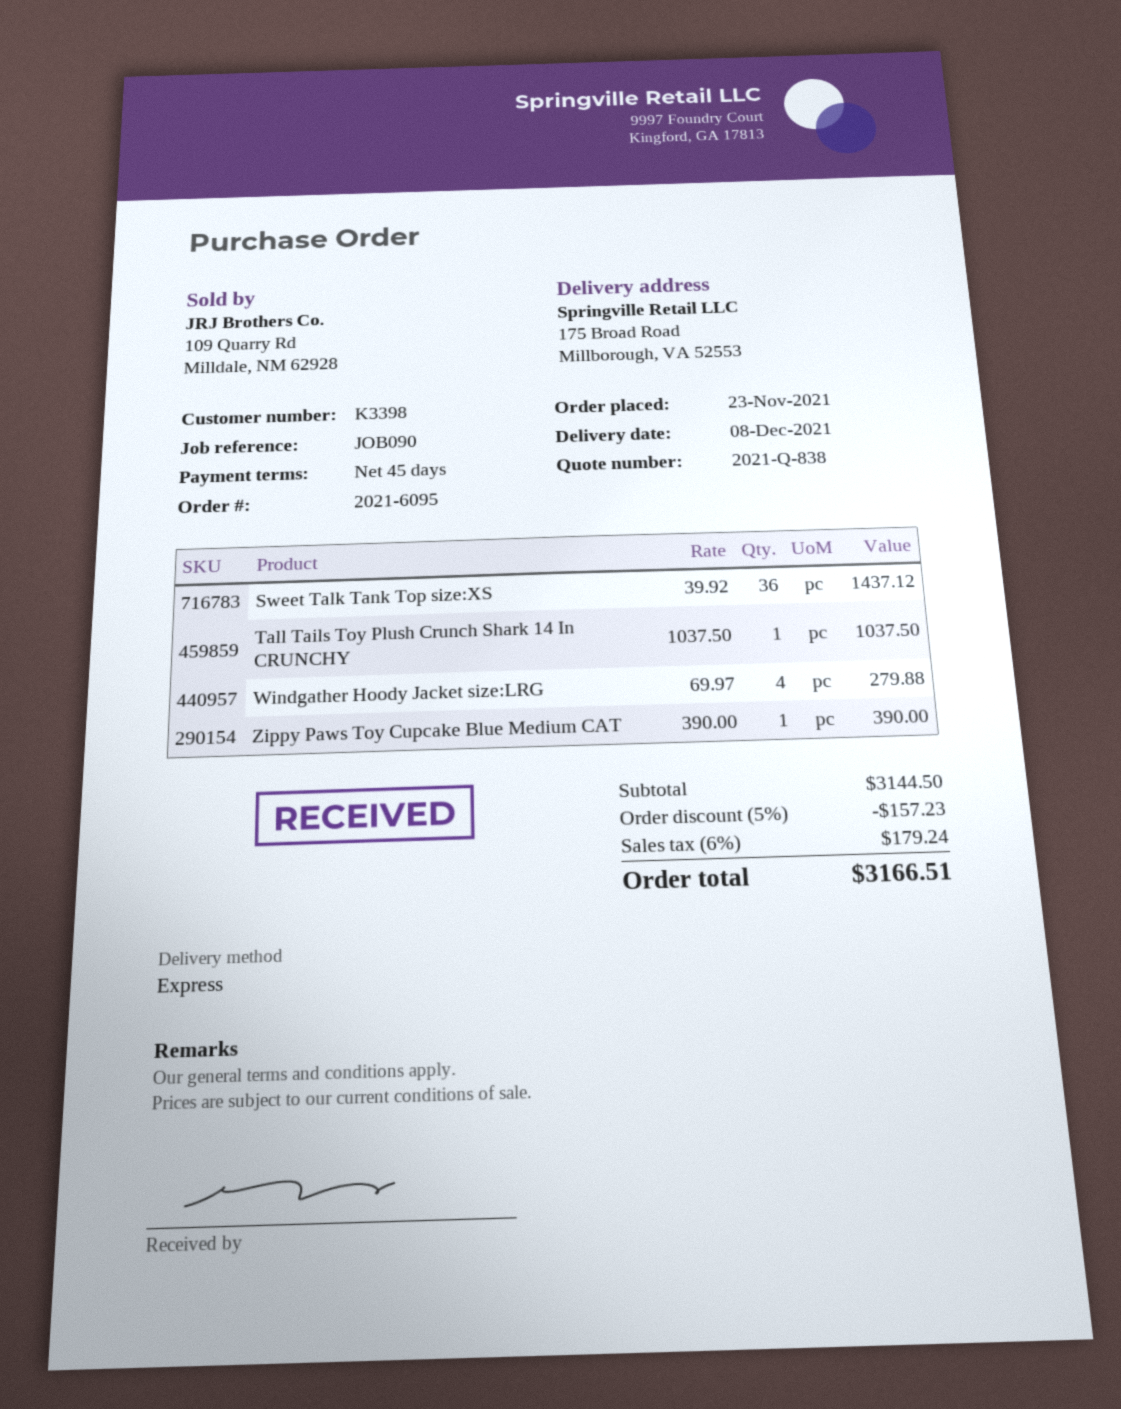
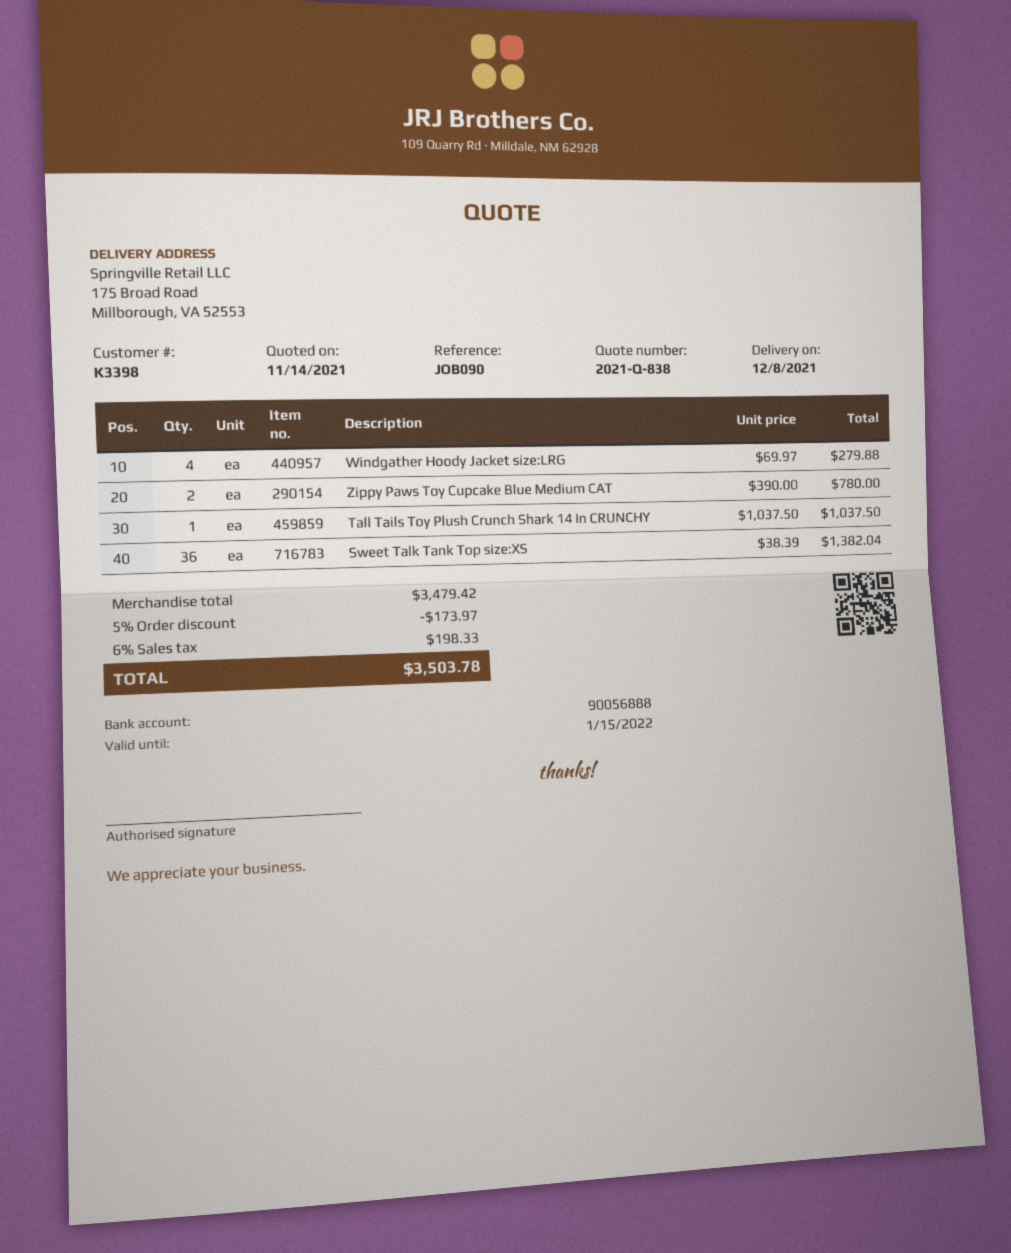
Sweet Talk Tank Top size:XS: 36 x 39.92 = 1437.12 -> 36 x 38.39 = 1382.04
Zippy Paws Toy Cupcake Blue Medium CAT: 1 x 390.00 = 390.00 -> 2 x 390.00 = 780.00
subtotal: 3144.50 -> 3479.42
discount: 5% = 157.23 -> 5% = 173.97
tax: 6% = 179.24 -> 6% = 198.33
total: 3166.51 -> 3503.78

